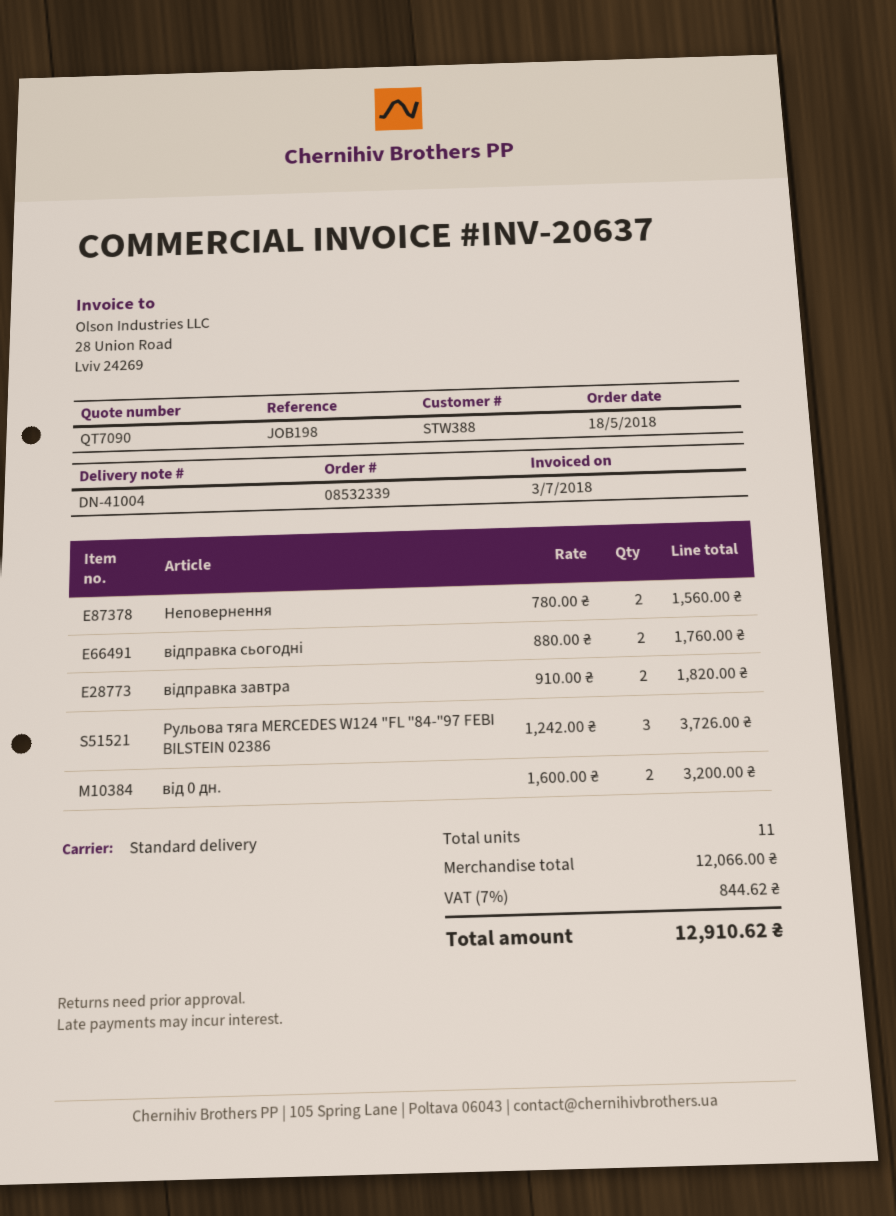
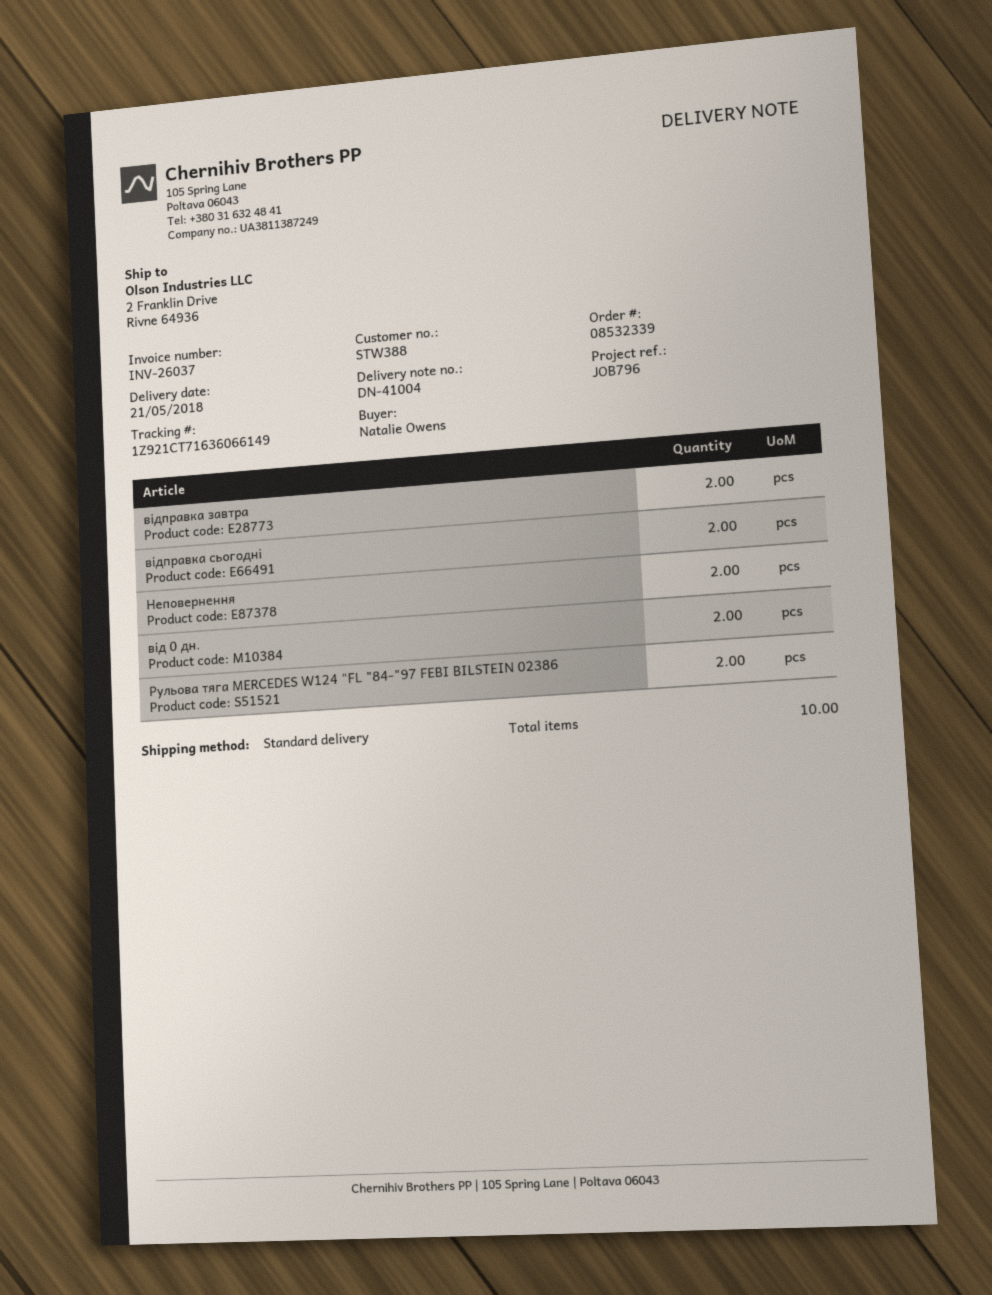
invoice number: INV-20637 -> INV-26037
reference: JOB198 -> JOB796
Рульова тяга MERCEDES W124 "FL "84-"97 FEBI BILSTEIN 02386: 3 -> 2
total quantity: 11 -> 10

